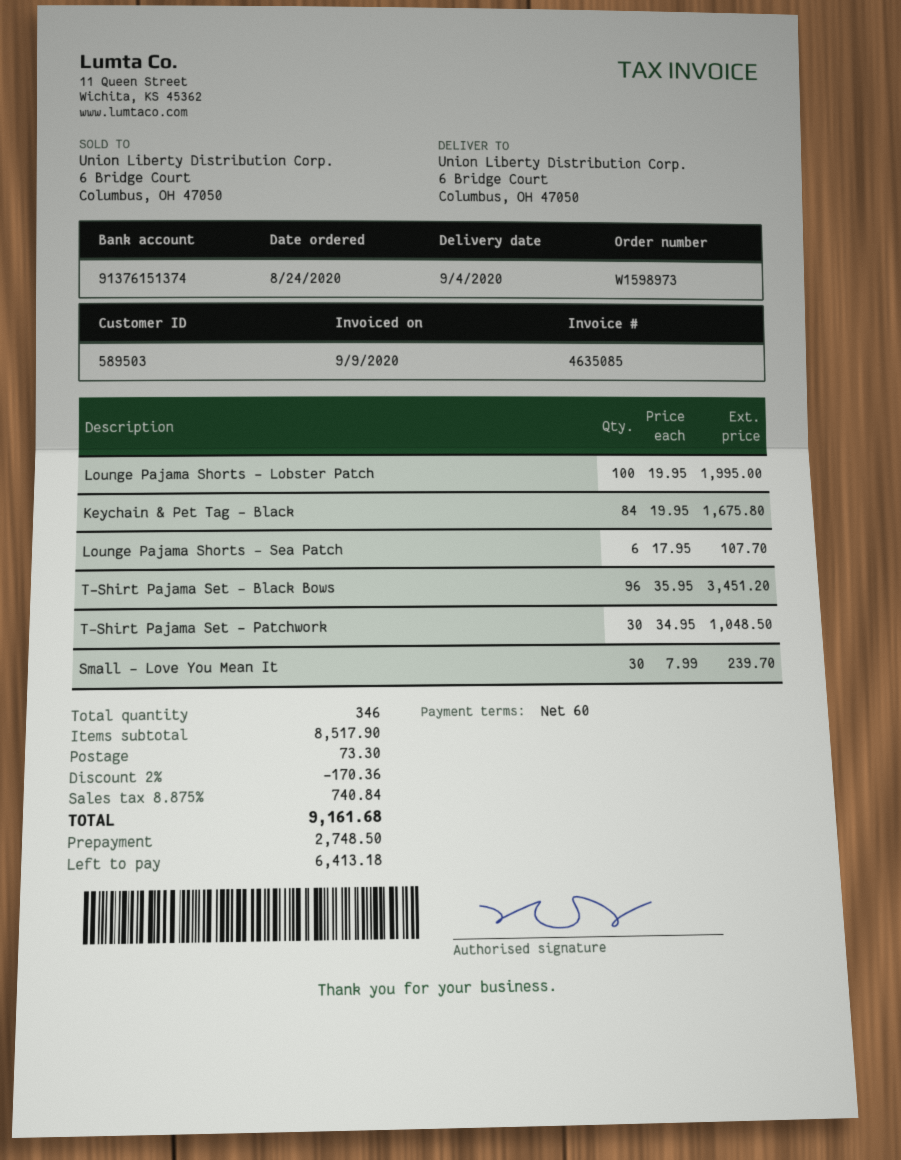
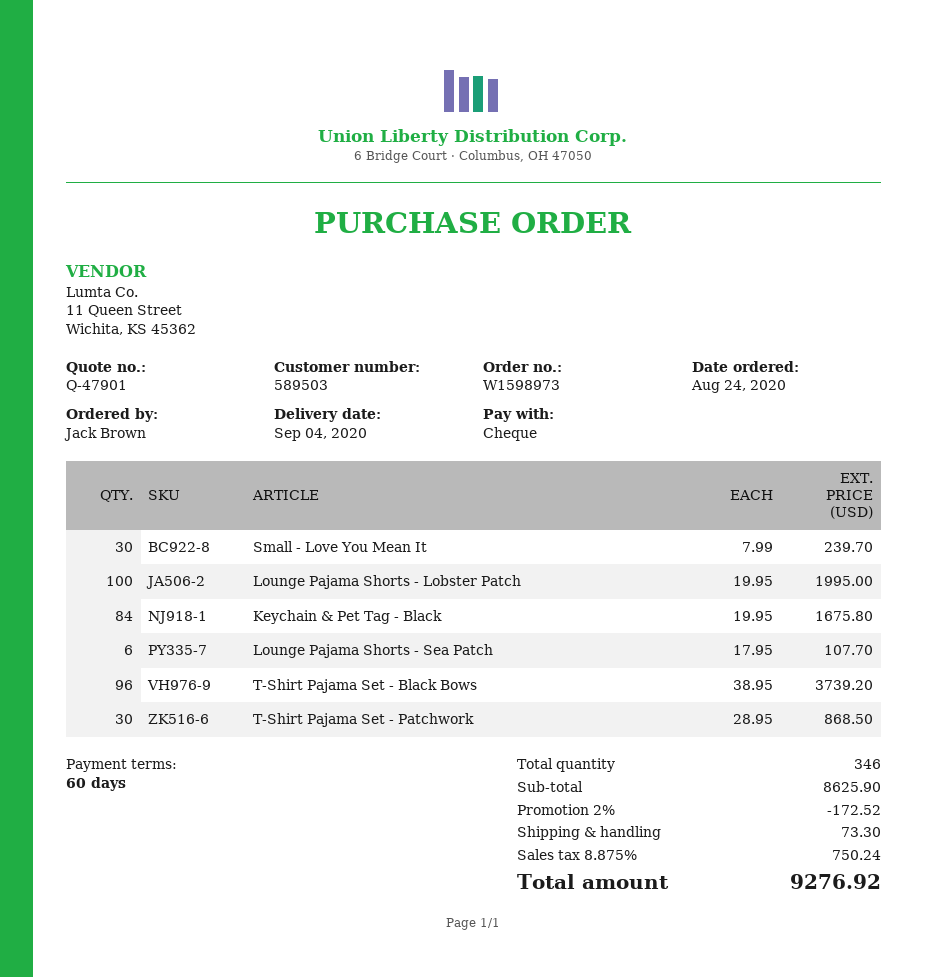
T-Shirt Pajama Set - Black Bows: 96 x 35.95 = 3451.20 -> 96 x 38.95 = 3739.20
T-Shirt Pajama Set - Patchwork: 30 x 34.95 = 1048.50 -> 30 x 28.95 = 868.50
subtotal: 8517.90 -> 8625.90
discount: 2% = 170.36 -> 2% = 172.52
tax: 8.875% = 740.84 -> 8.875% = 750.24
total: 9161.68 -> 9276.92

